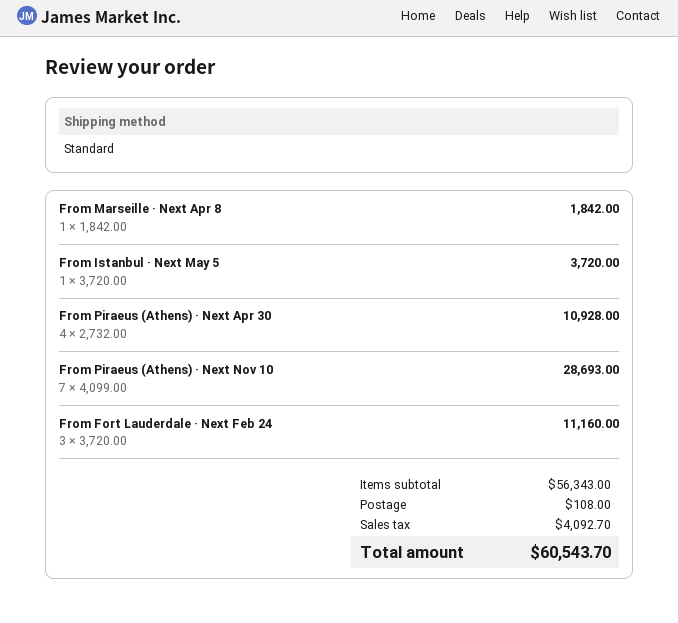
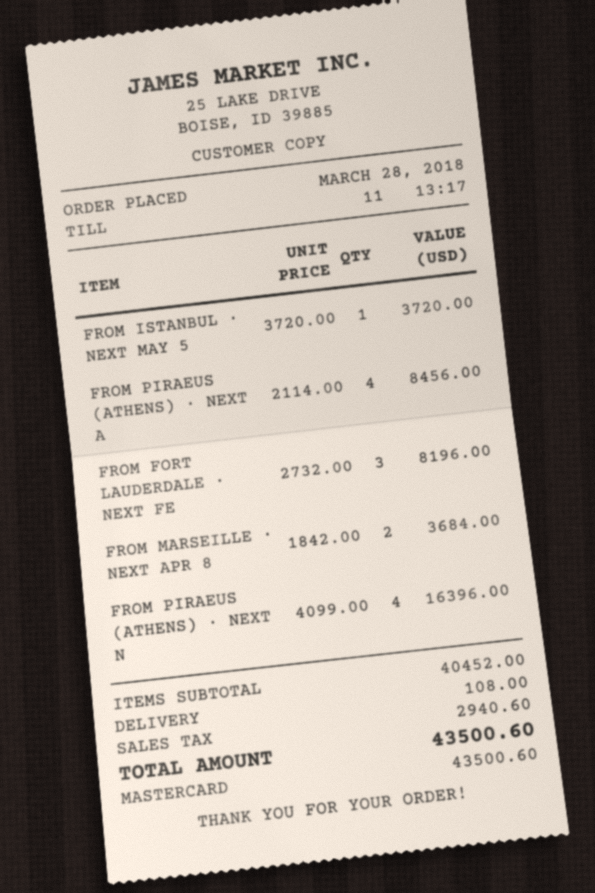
From Marseille · Next Apr 8: 1 x 1842.00 = 1842.00 -> 2 x 1842.00 = 3684.00
From Piraeus (Athens) · Next Apr 30: 4 x 2732.00 = 10928.00 -> 4 x 2114.00 = 8456.00
From Piraeus (Athens) · Next Nov 10: 7 x 4099.00 = 28693.00 -> 4 x 4099.00 = 16396.00
From Fort Lauderdale · Next Feb 24: 3 x 3720.00 = 11160.00 -> 3 x 2732.00 = 8196.00
subtotal: 56343.00 -> 40452.00
tax: 4092.70 -> 2940.60
total: 60543.70 -> 43500.60

